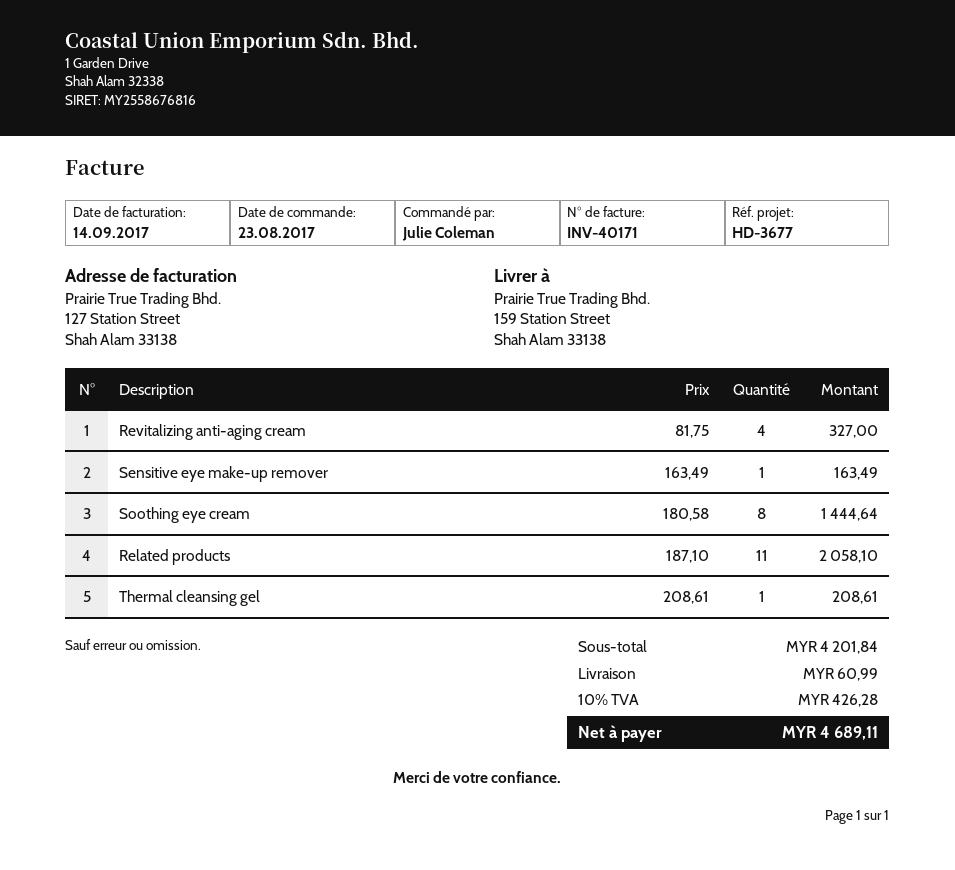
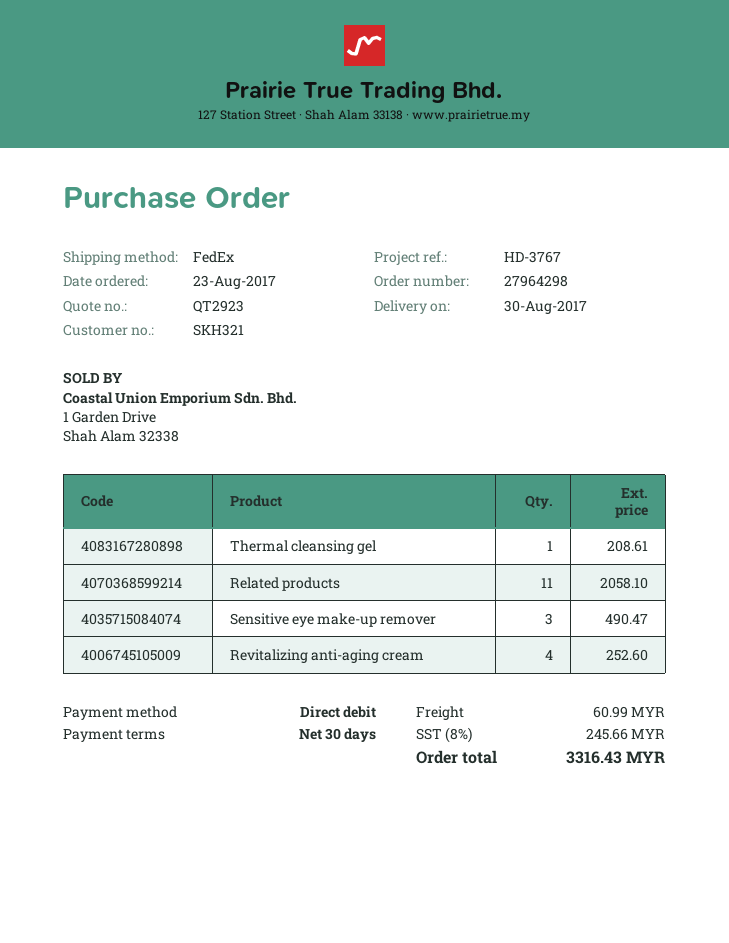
reference: HD-3677 -> HD-3767
Revitalizing anti-aging cream: 4 for 327.00 -> 4 for 252.60
Sensitive eye make-up remover: 1 for 163.49 -> 3 for 490.47
Soothing eye cream: 8 for 1444.64 -> none
tax: 10% = 426.28 -> 8% = 245.66
total: 4689.11 -> 3316.43

